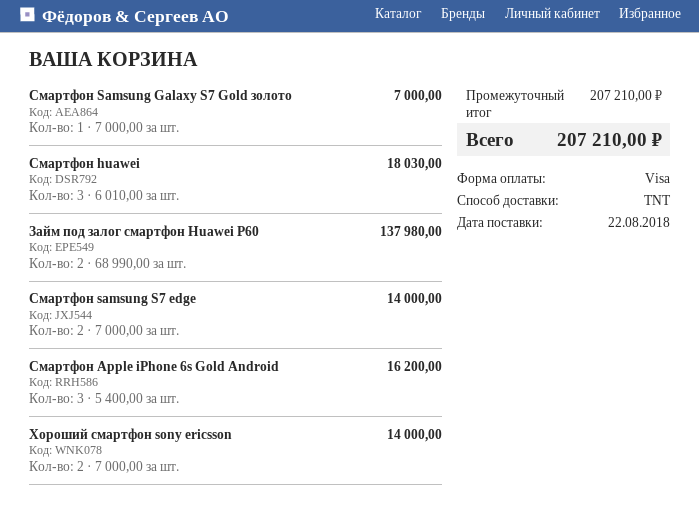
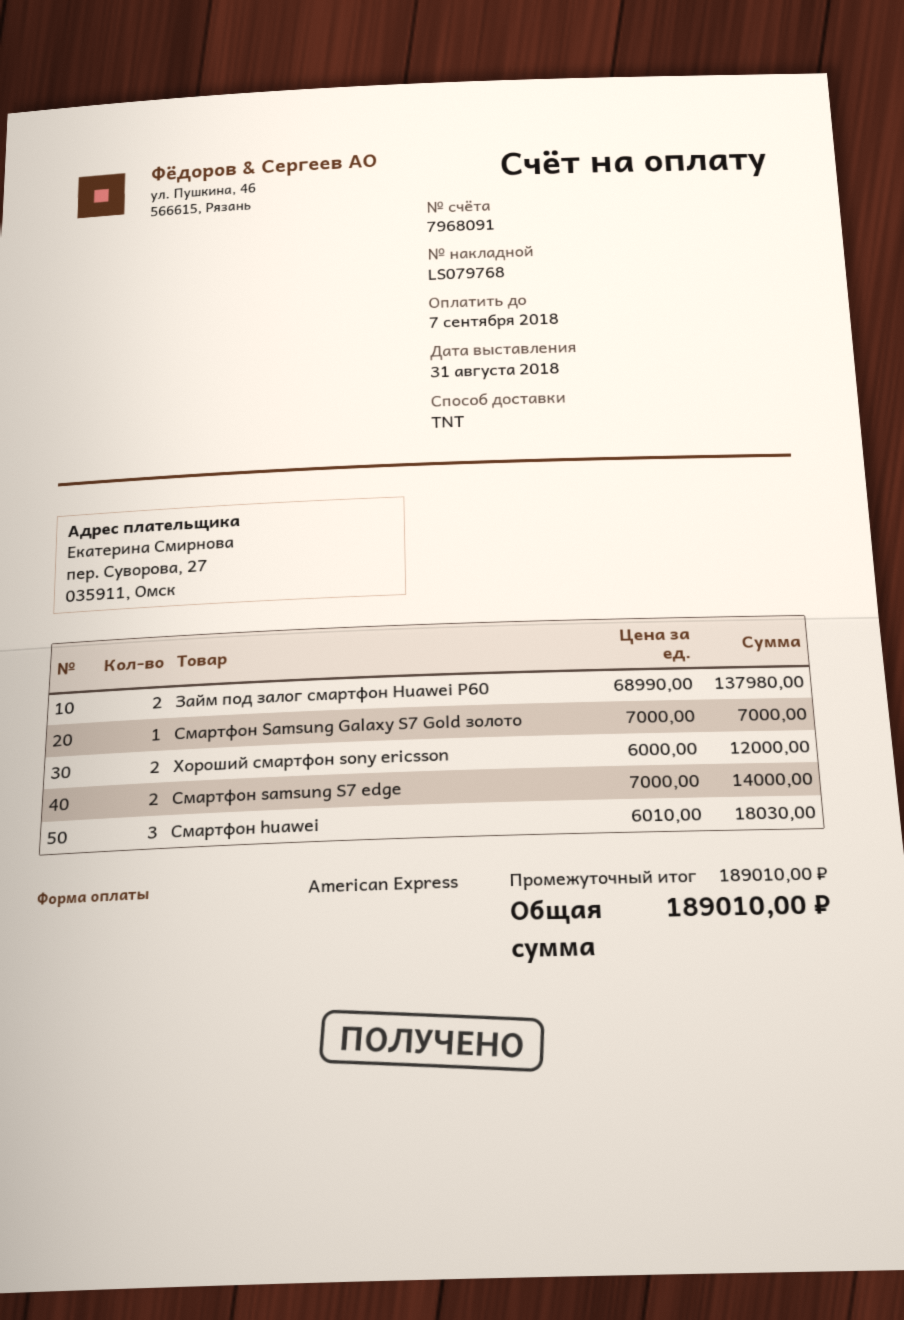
payment method: Visa -> American Express
Смартфон Apple iPhone 6s Gold Android: 3 x 5400.00 = 16200.00 -> none
Хороший смартфон sony ericsson: 2 x 7000.00 = 14000.00 -> 2 x 6000.00 = 12000.00
subtotal: 207210.00 -> 189010.00
total: 207210.00 -> 189010.00

